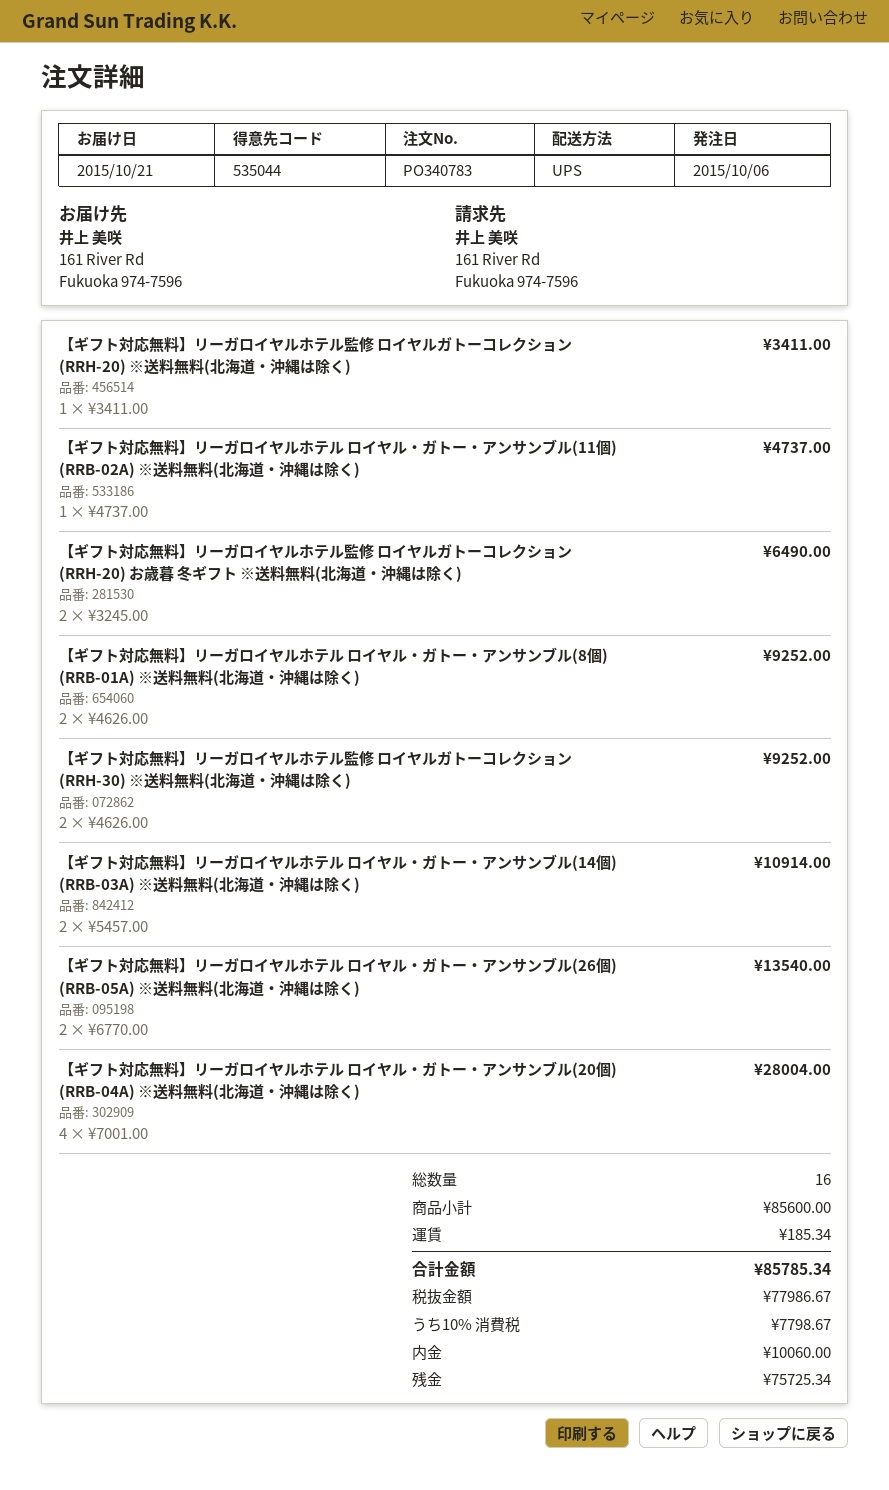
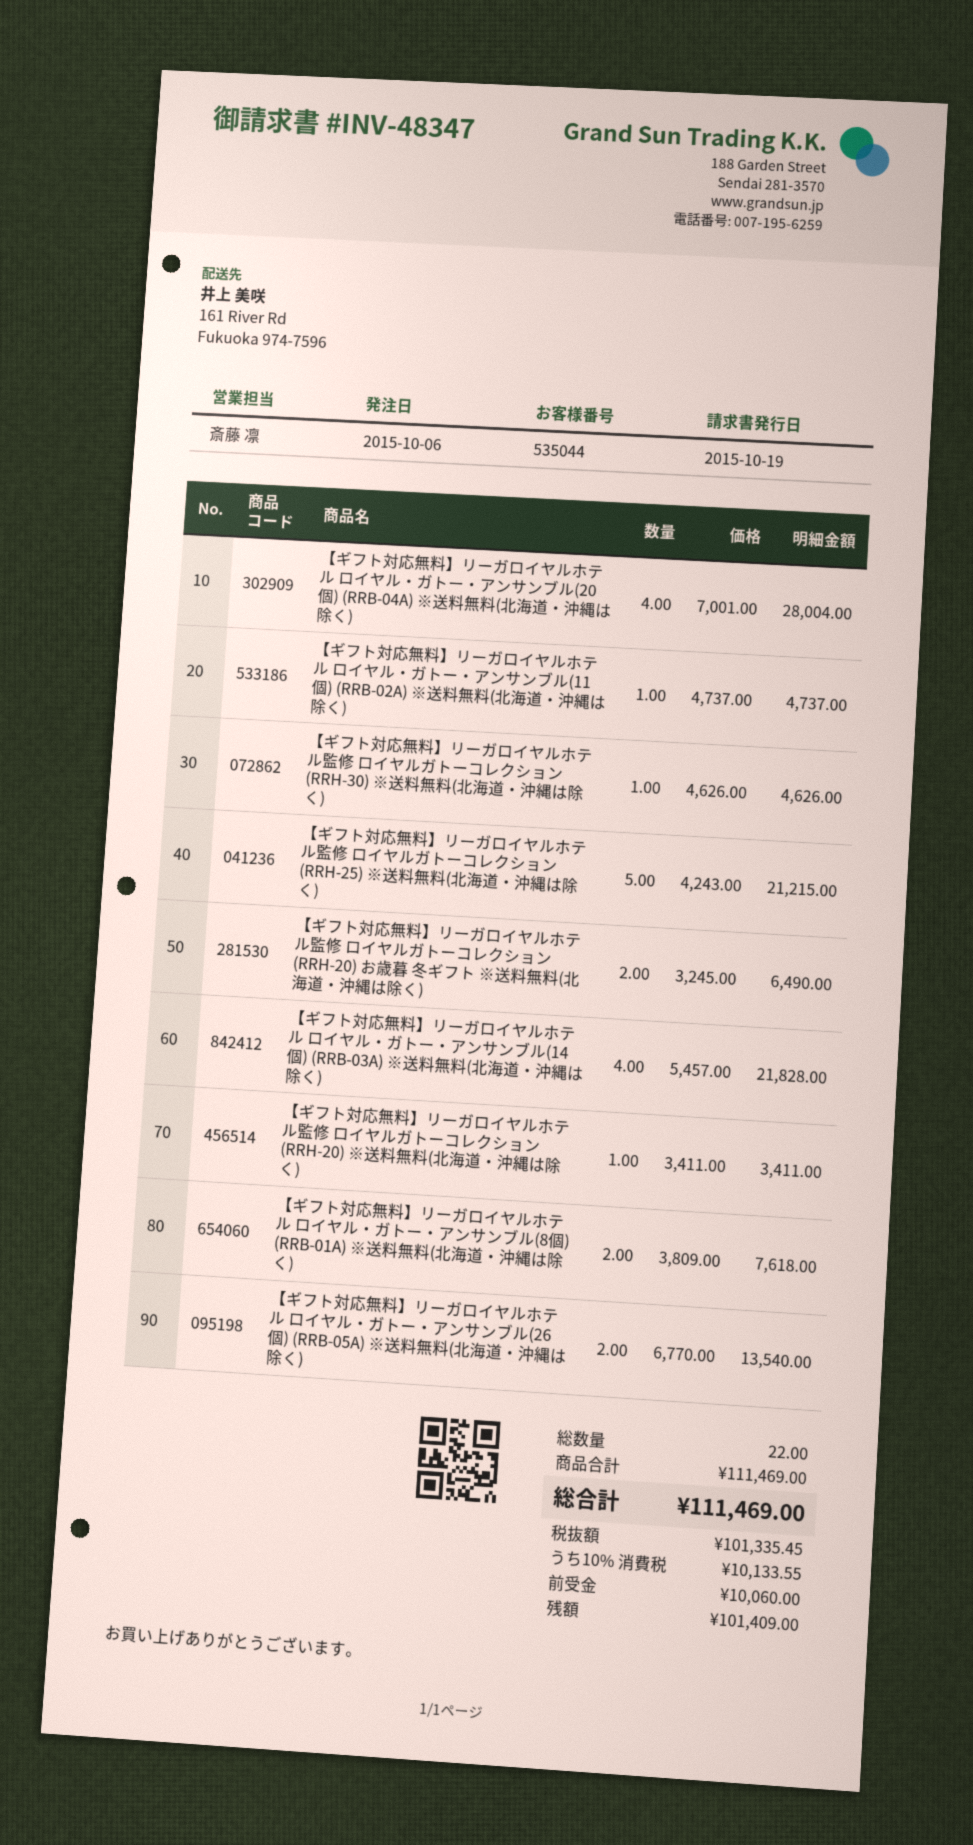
【ギフト対応無料】リーガロイヤルホテル ロイヤル・ガトー・アンサンブル(8個) (RRB-01A) ※送料無料(北海道・沖縄は除く): 2 x 4626.00 = 9252.00 -> 2 x 3809.00 = 7618.00
【ギフト対応無料】リーガロイヤルホテル監修 ロイヤルガトーコレクション (RRH-30) ※送料無料(北海道・沖縄は除く): 2 x 4626.00 = 9252.00 -> 1 x 4626.00 = 4626.00
【ギフト対応無料】リーガロイヤルホテル ロイヤル・ガトー・アンサンブル(14個) (RRB-03A) ※送料無料(北海道・沖縄は除く): 2 x 5457.00 = 10914.00 -> 4 x 5457.00 = 21828.00
【ギフト対応無料】リーガロイヤルホテル監修 ロイヤルガトーコレクション (RRH-25) ※送料無料(北海道・沖縄は除く): none -> 5 x 4243.00 = 21215.00
total quantity: 16 -> 22
subtotal: 85600.00 -> 111469.00
shipping: 185.34 -> none
net: 77986.67 -> 101335.45
tax: 10% = 7798.67 -> 10% = 10133.55
total: 85785.34 -> 111469.00
balance: 75725.34 -> 101409.00

